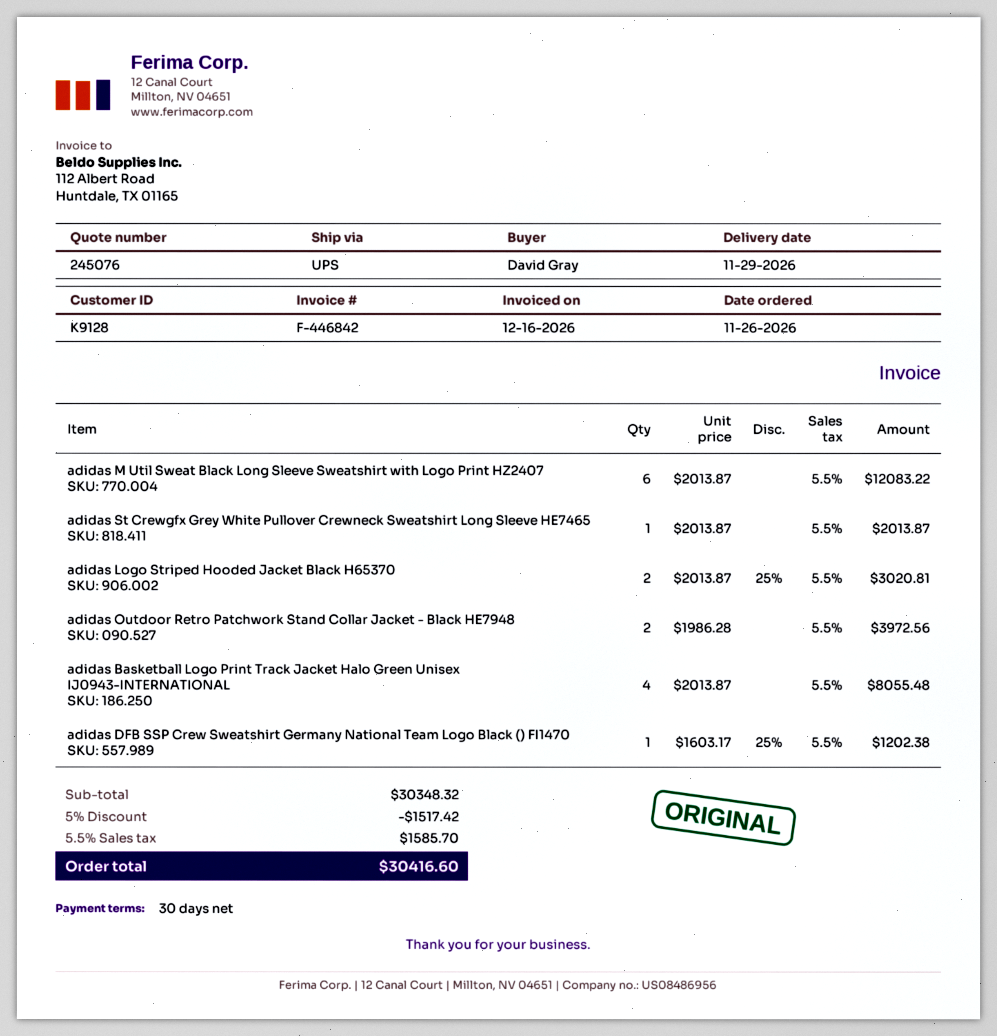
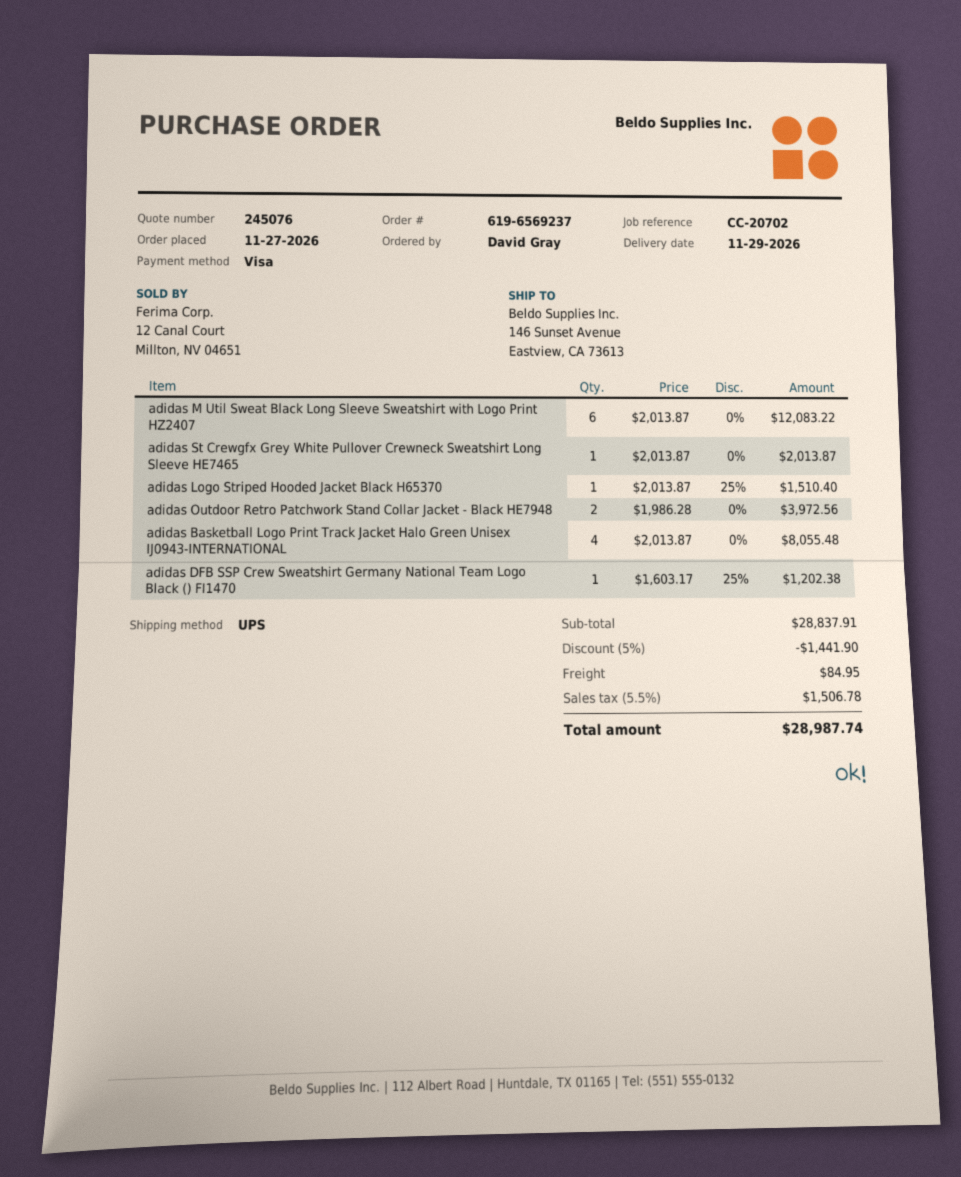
order date: 2026-11-26 -> 2026-11-27
adidas Logo Striped Hooded Jacket Black H65370: 2 x 2013.87 - 25% = 3020.81 -> 1 x 2013.87 - 25% = 1510.40
subtotal: 30348.32 -> 28837.91
discount: 5% = 1517.42 -> 5% = 1441.90
shipping: none -> 84.95
tax: 5.5% = 1585.70 -> 5.5% = 1506.78
total: 30416.60 -> 28987.74

